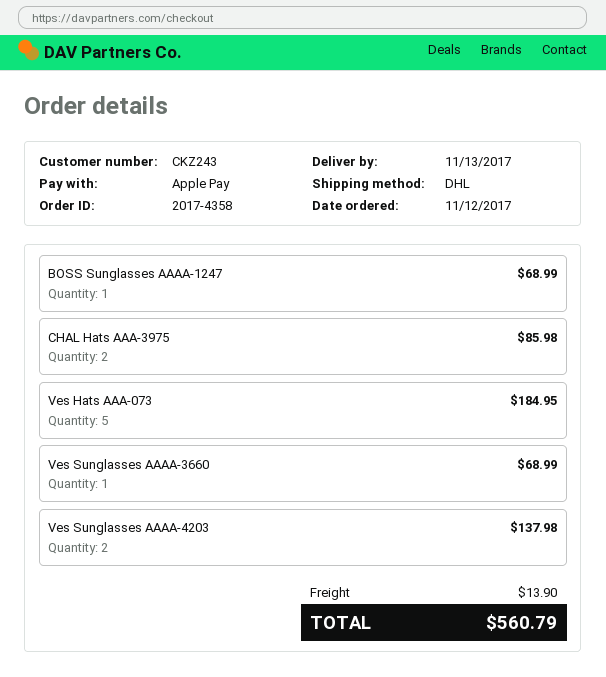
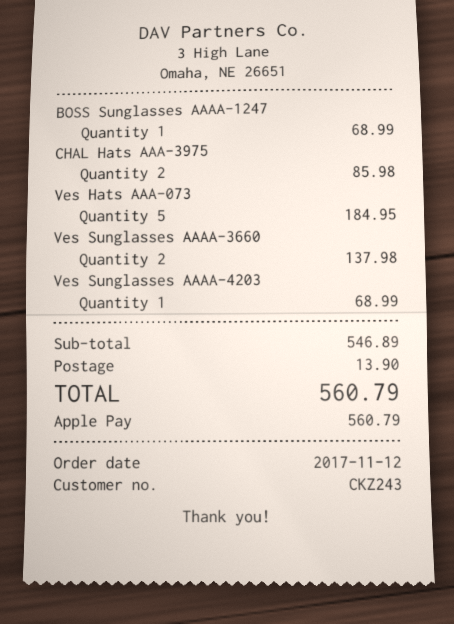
Ves Sunglasses AAAA-3660: 1 for 68.99 -> 2 for 137.98
Ves Sunglasses AAAA-4203: 2 for 137.98 -> 1 for 68.99

